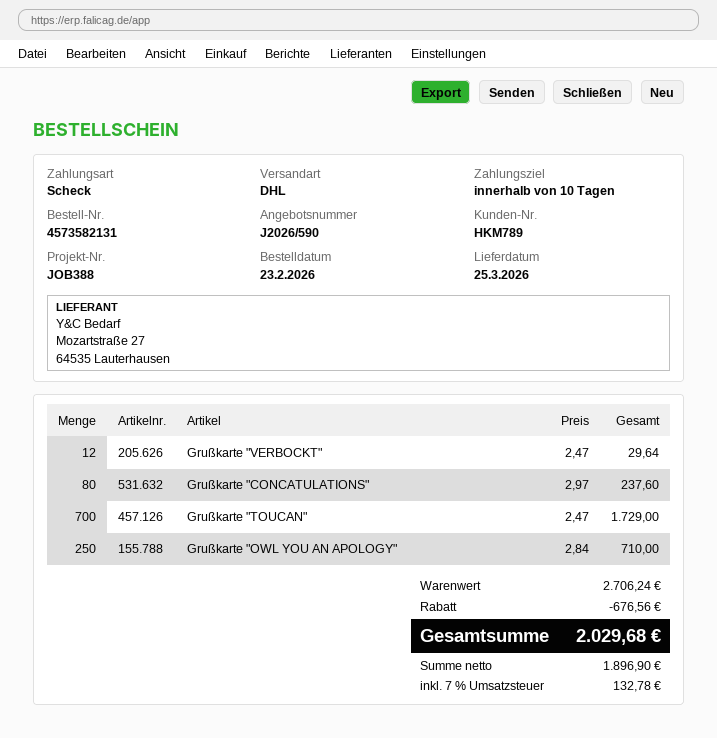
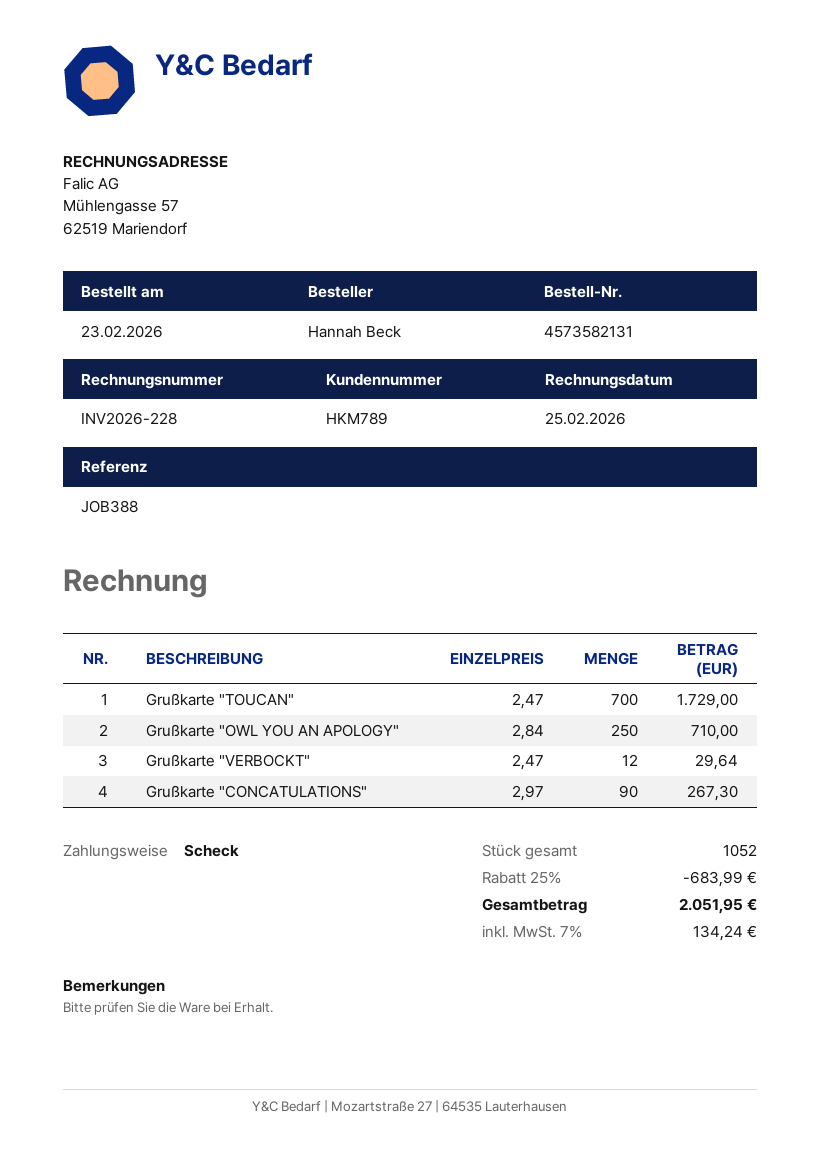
Grußkarte "CONCATULATIONS": 80 x 2.97 = 237.60 -> 90 x 2.97 = 267.30
discount: 676.56 -> 683.99
tax: 7% = 132.78 -> 7% = 134.24
total: 2029.68 -> 2051.95

